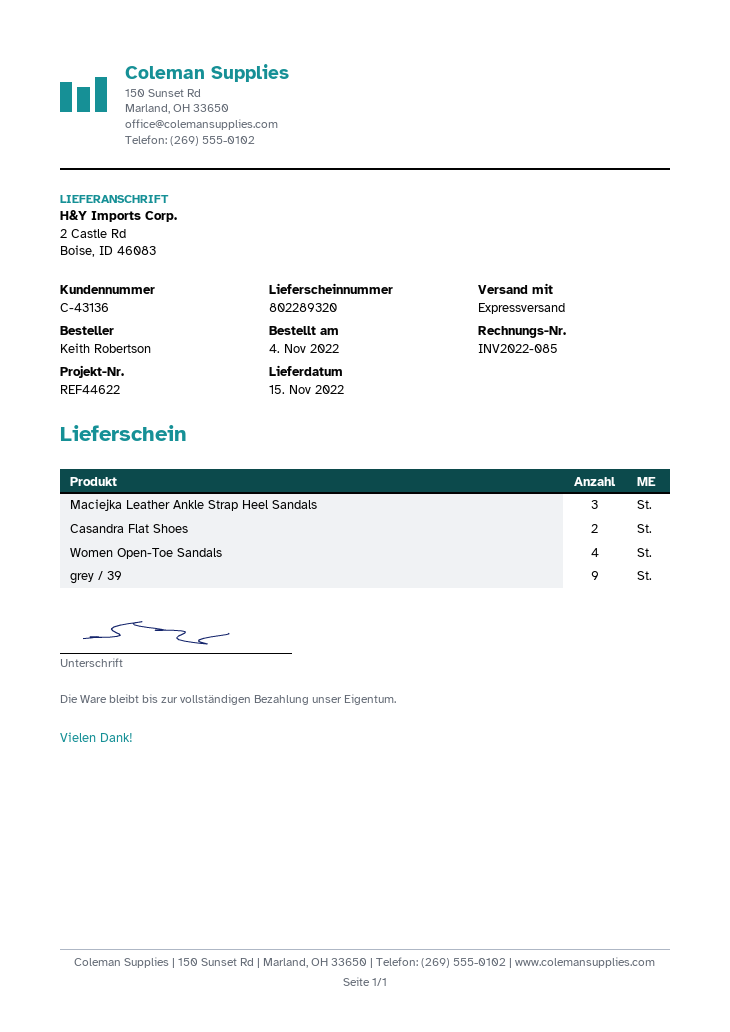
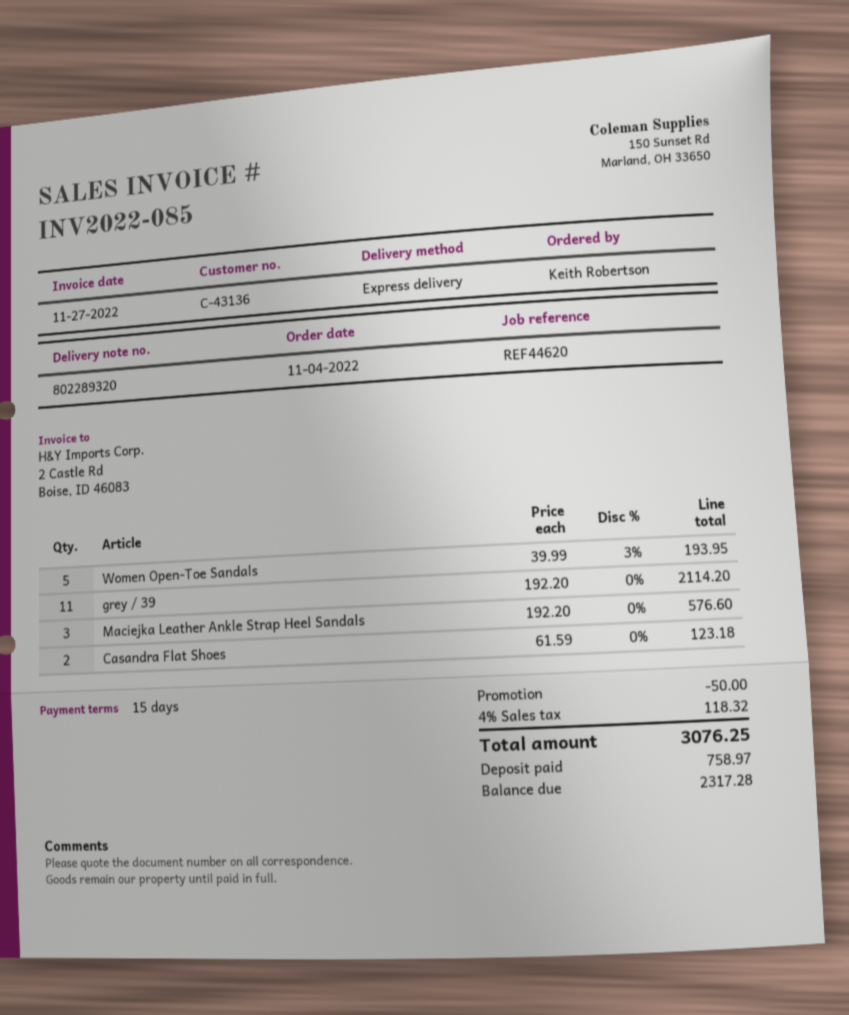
reference: REF44622 -> REF44620
Women Open-Toe Sandals: 4 -> 5
grey / 39: 9 -> 11

